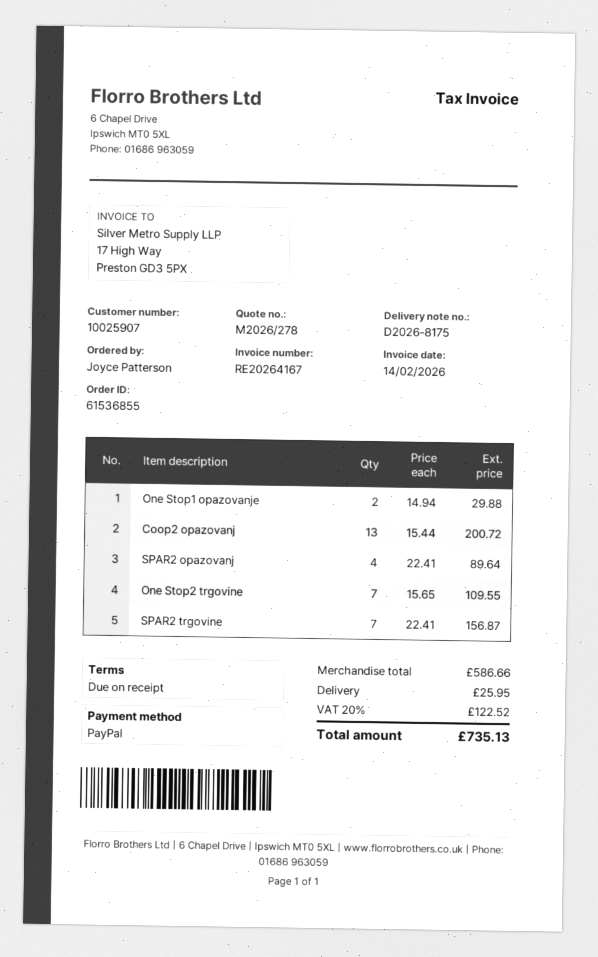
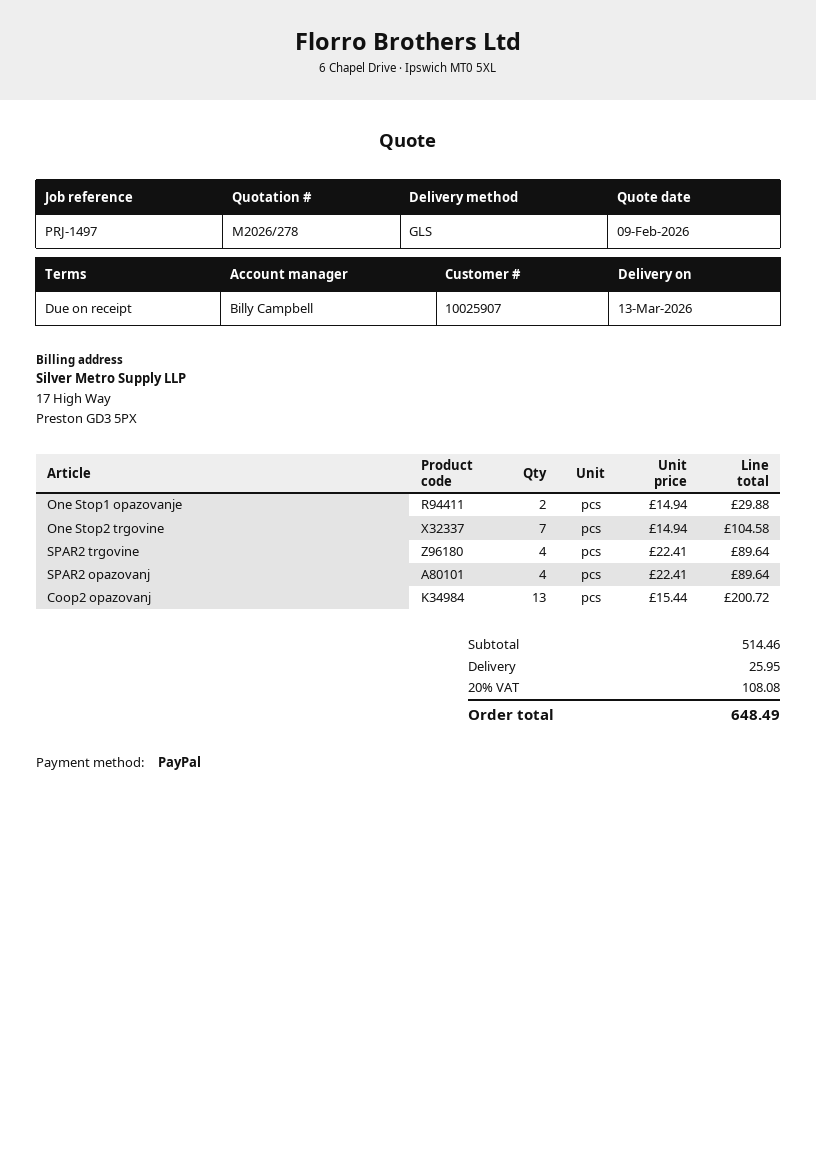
One Stop2 trgovine: 7 x 15.65 = 109.55 -> 7 x 14.94 = 104.58
SPAR2 trgovine: 7 x 22.41 = 156.87 -> 4 x 22.41 = 89.64
subtotal: 586.66 -> 514.46
tax: 20% = 122.52 -> 20% = 108.08
total: 735.13 -> 648.49

